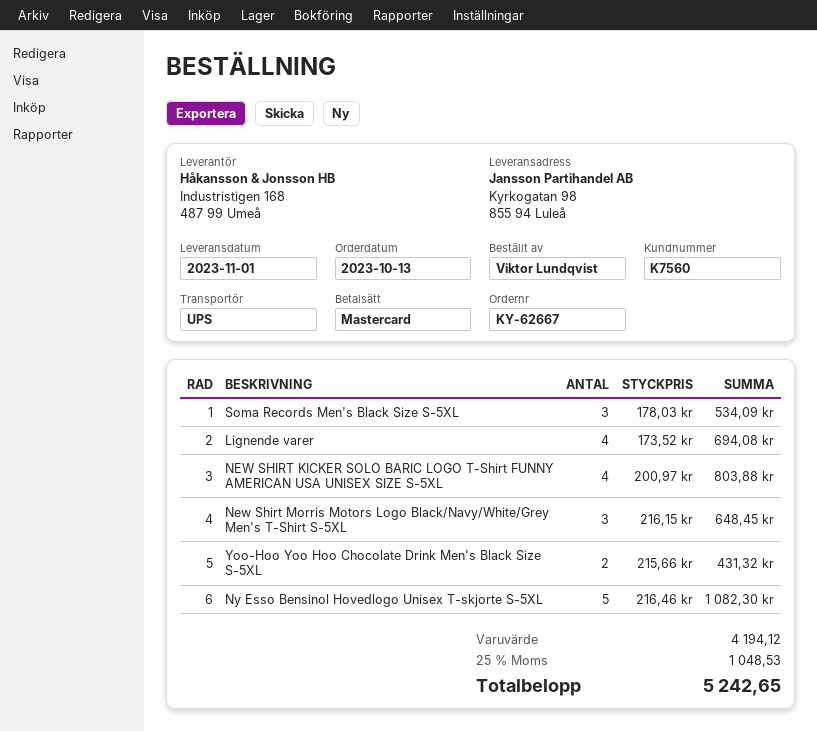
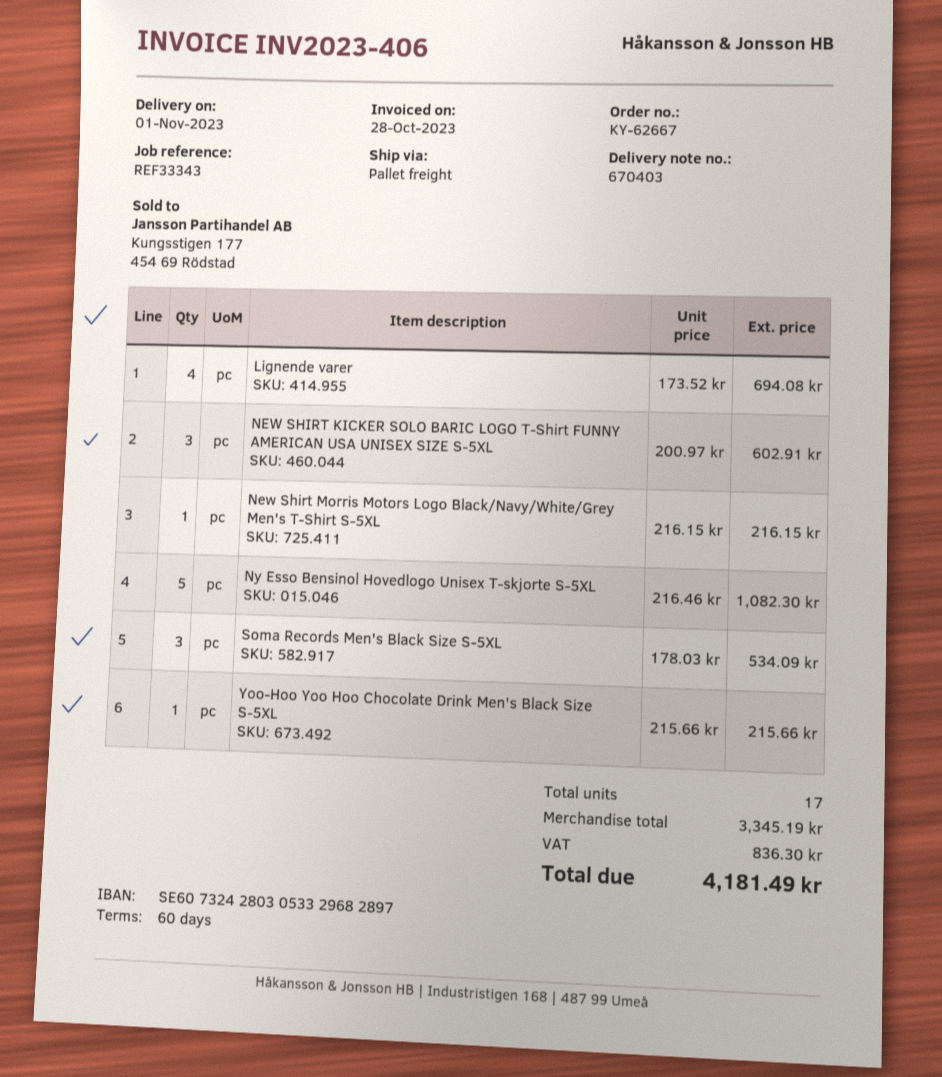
shipping method: UPS -> pallet freight
NEW SHIRT KICKER SOLO BARIC LOGO T-Shirt FUNNY AMERICAN USA UNISEX SIZE S-5XL: 4 x 200.97 = 803.88 -> 3 x 200.97 = 602.91
New Shirt Morris Motors Logo Black/Navy/White/Grey Men's T-Shirt S-5XL: 3 x 216.15 = 648.45 -> 1 x 216.15 = 216.15
Yoo-Hoo Yoo Hoo Chocolate Drink Men's Black Size S-5XL: 2 x 215.66 = 431.32 -> 1 x 215.66 = 215.66
subtotal: 4194.12 -> 3345.19
tax: 1048.53 -> 836.30
total: 5242.65 -> 4181.49

